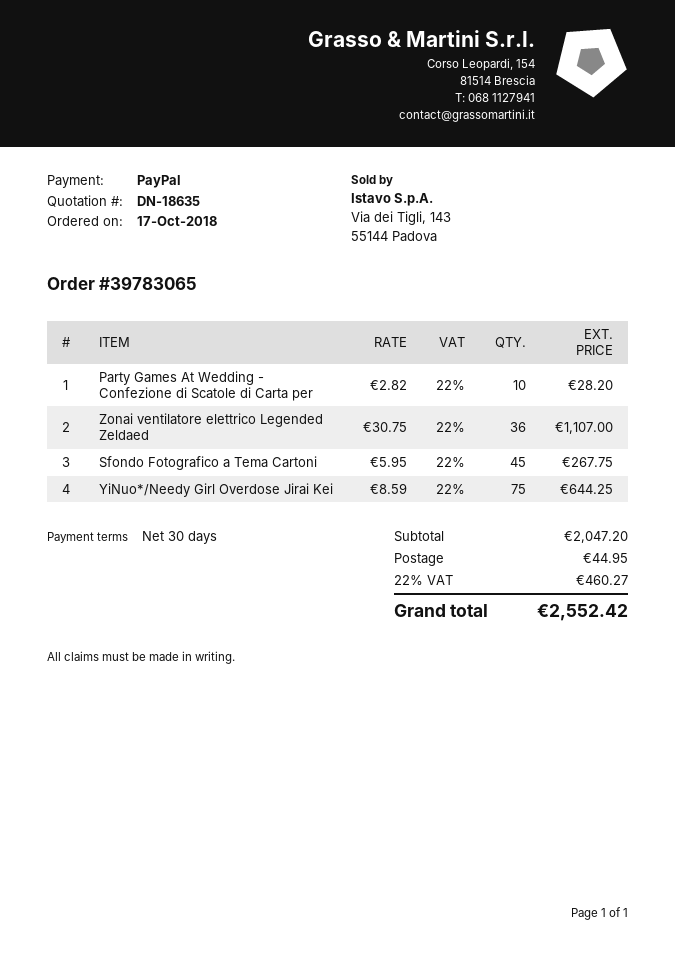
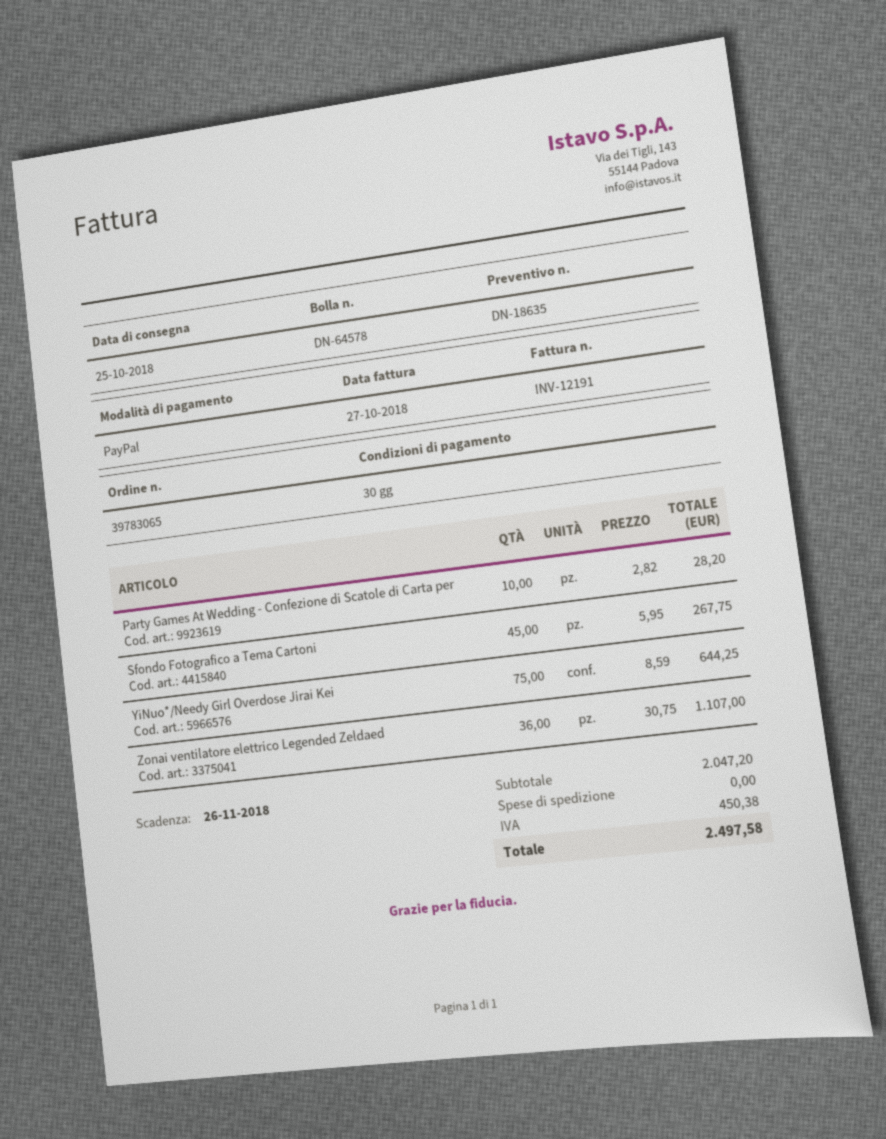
shipping: 44.95 -> 0.00
tax: 460.27 -> 450.38
total: 2552.42 -> 2497.58

